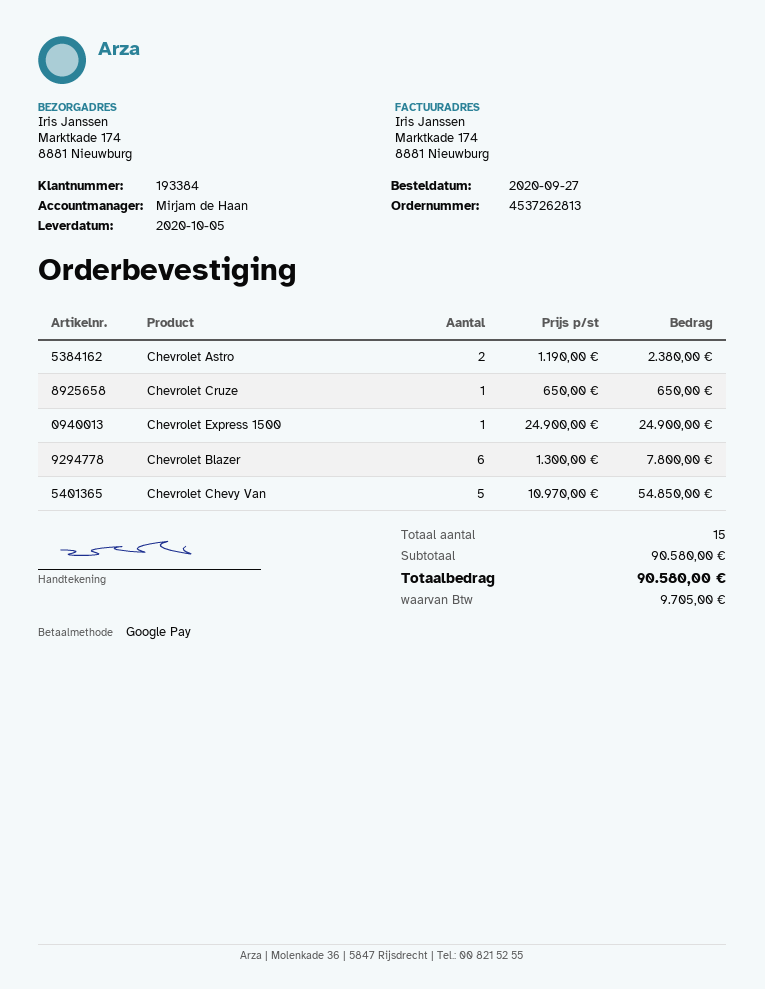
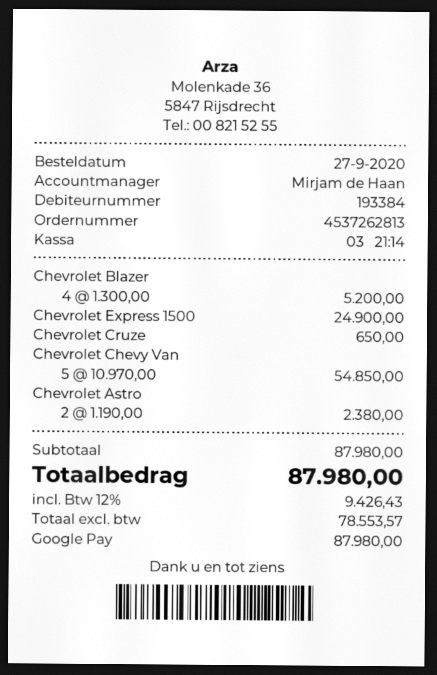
Chevrolet Blazer: 6 x 1300.00 = 7800.00 -> 4 x 1300.00 = 5200.00
subtotal: 90580.00 -> 87980.00
tax: 9705.00 -> 9426.43
total: 90580.00 -> 87980.00

